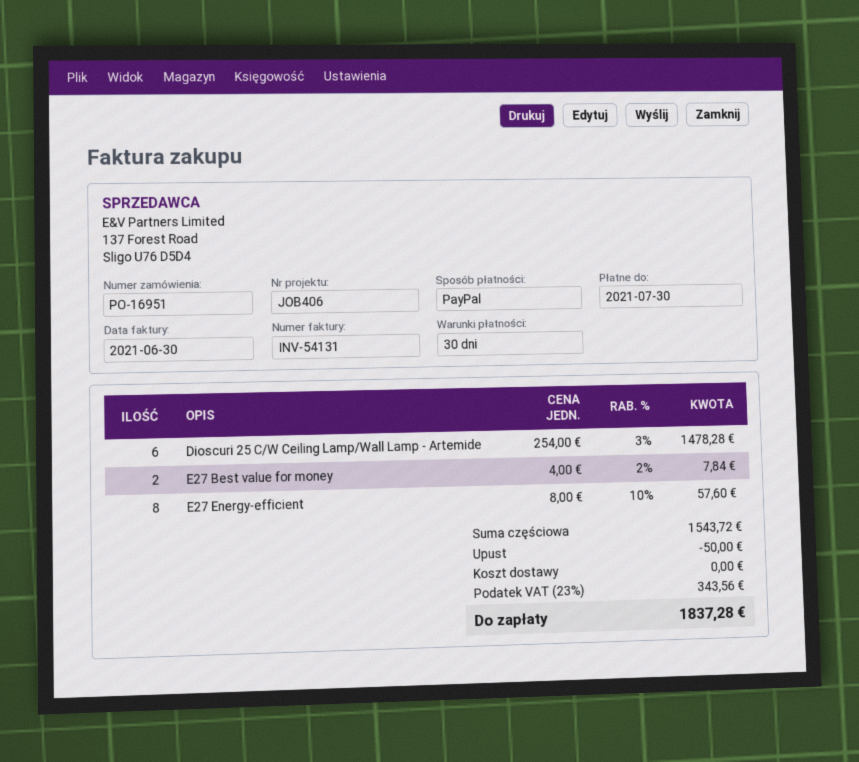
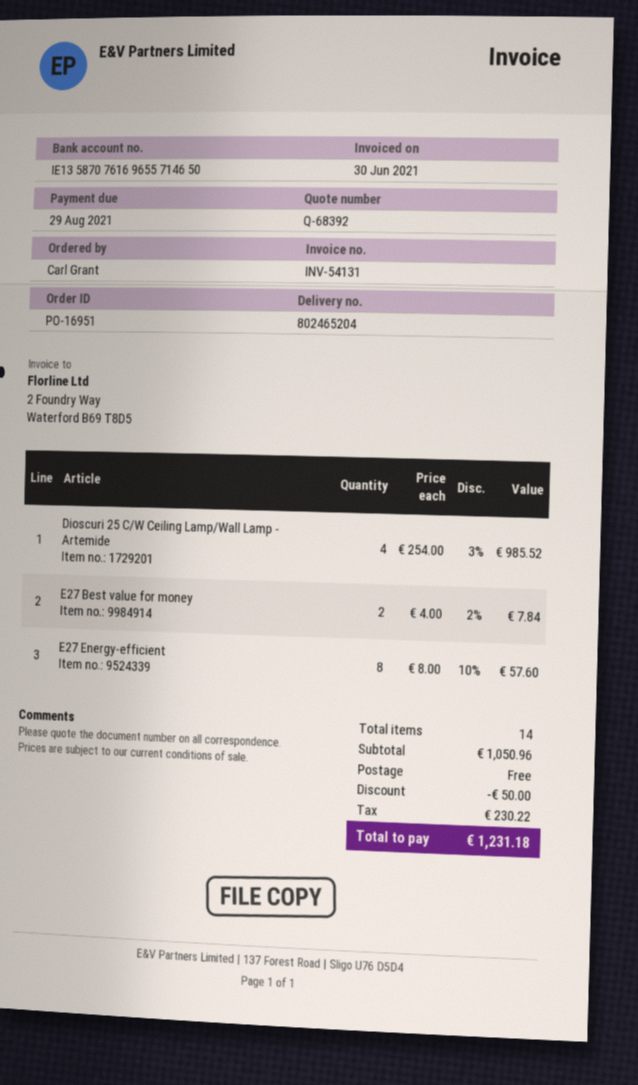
due date: 2021-07-30 -> 2021-08-29
Dioscuri 25 C/W Ceiling Lamp/Wall Lamp - Artemide: 6 x 254.00 - 3% = 1478.28 -> 4 x 254.00 - 3% = 985.52
subtotal: 1543.72 -> 1050.96
tax: 343.56 -> 230.22
total: 1837.28 -> 1231.18

